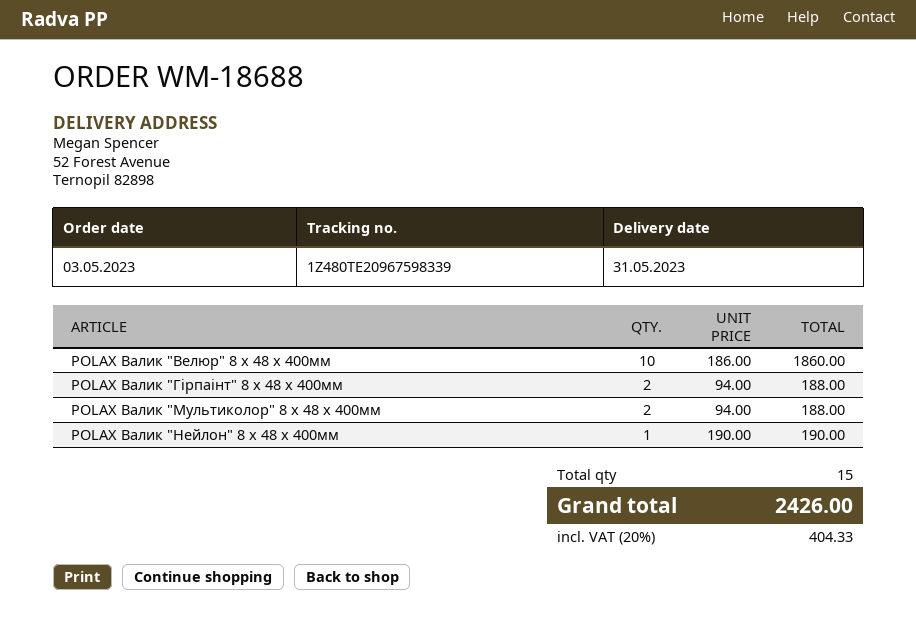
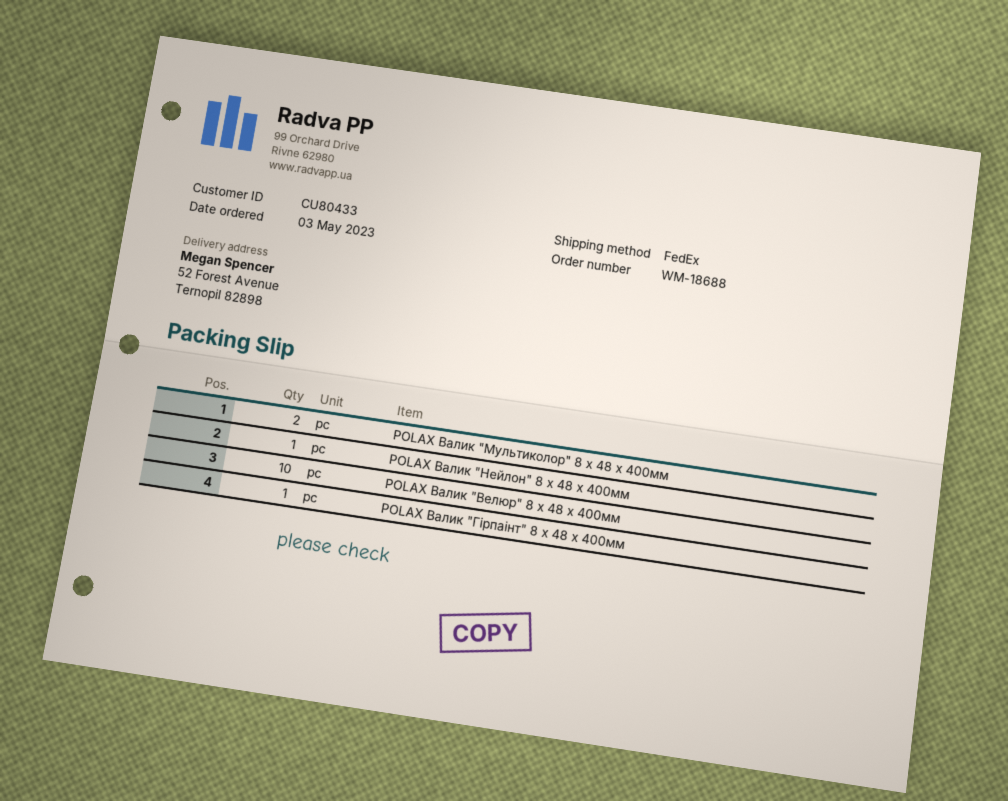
POLAX Валик "Гірпаінт" 8 х 48 х 400мм: 2 -> 1

